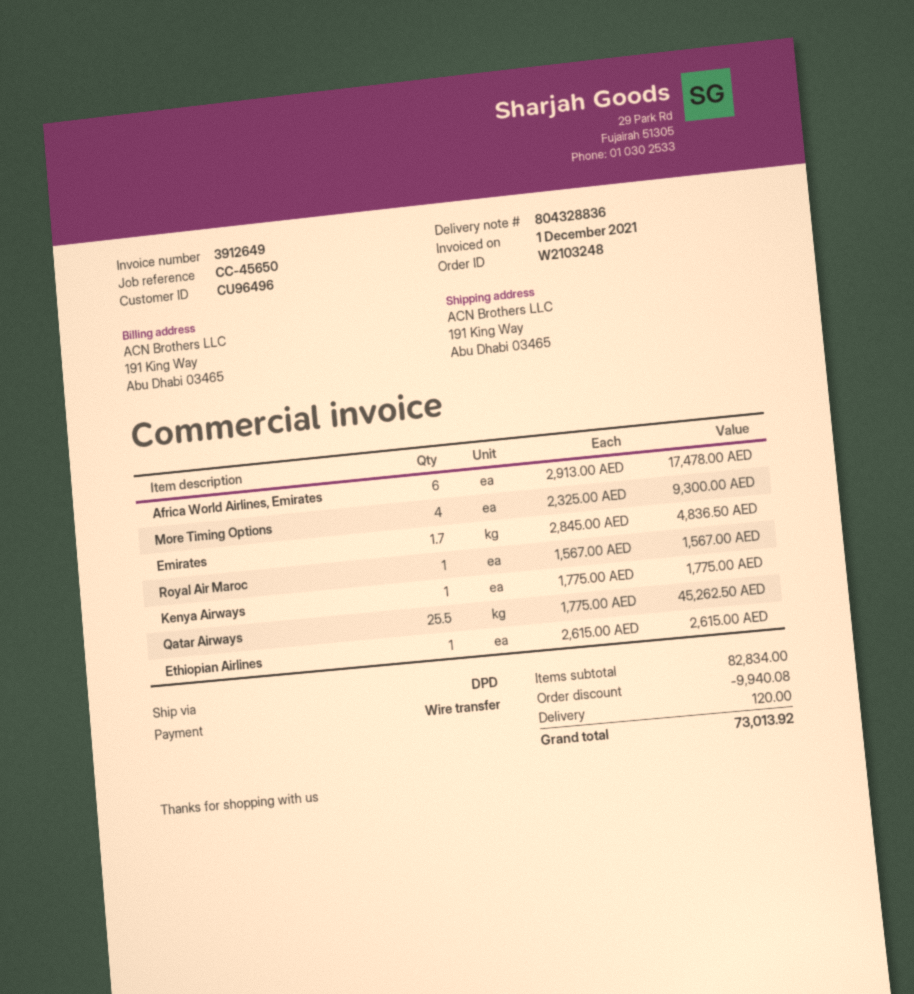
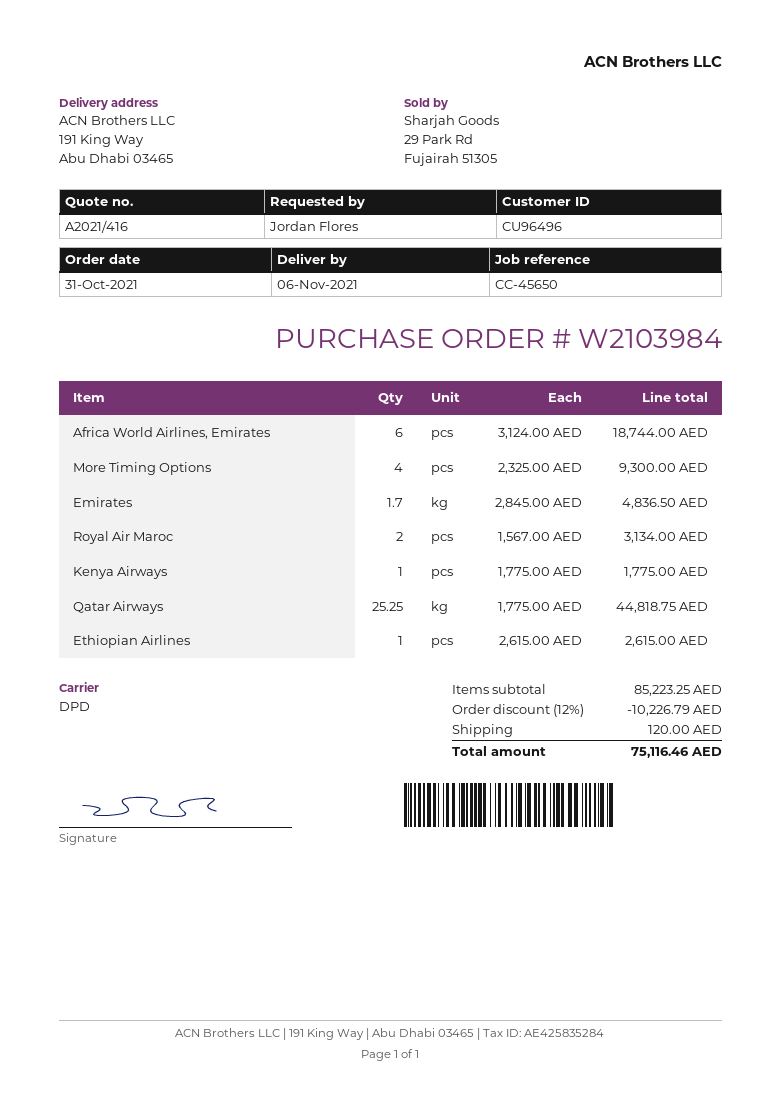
order number: W2103248 -> W2103984
Africa World Airlines, Emirates: 6 x 2913.00 = 17478.00 -> 6 x 3124.00 = 18744.00
Royal Air Maroc: 1 x 1567.00 = 1567.00 -> 2 x 1567.00 = 3134.00
Qatar Airways: 25.5 x 1775.00 = 45262.50 -> 25.25 x 1775.00 = 44818.75
subtotal: 82834.00 -> 85223.25
discount: 9940.08 -> 10226.79
total: 73013.92 -> 75116.46

